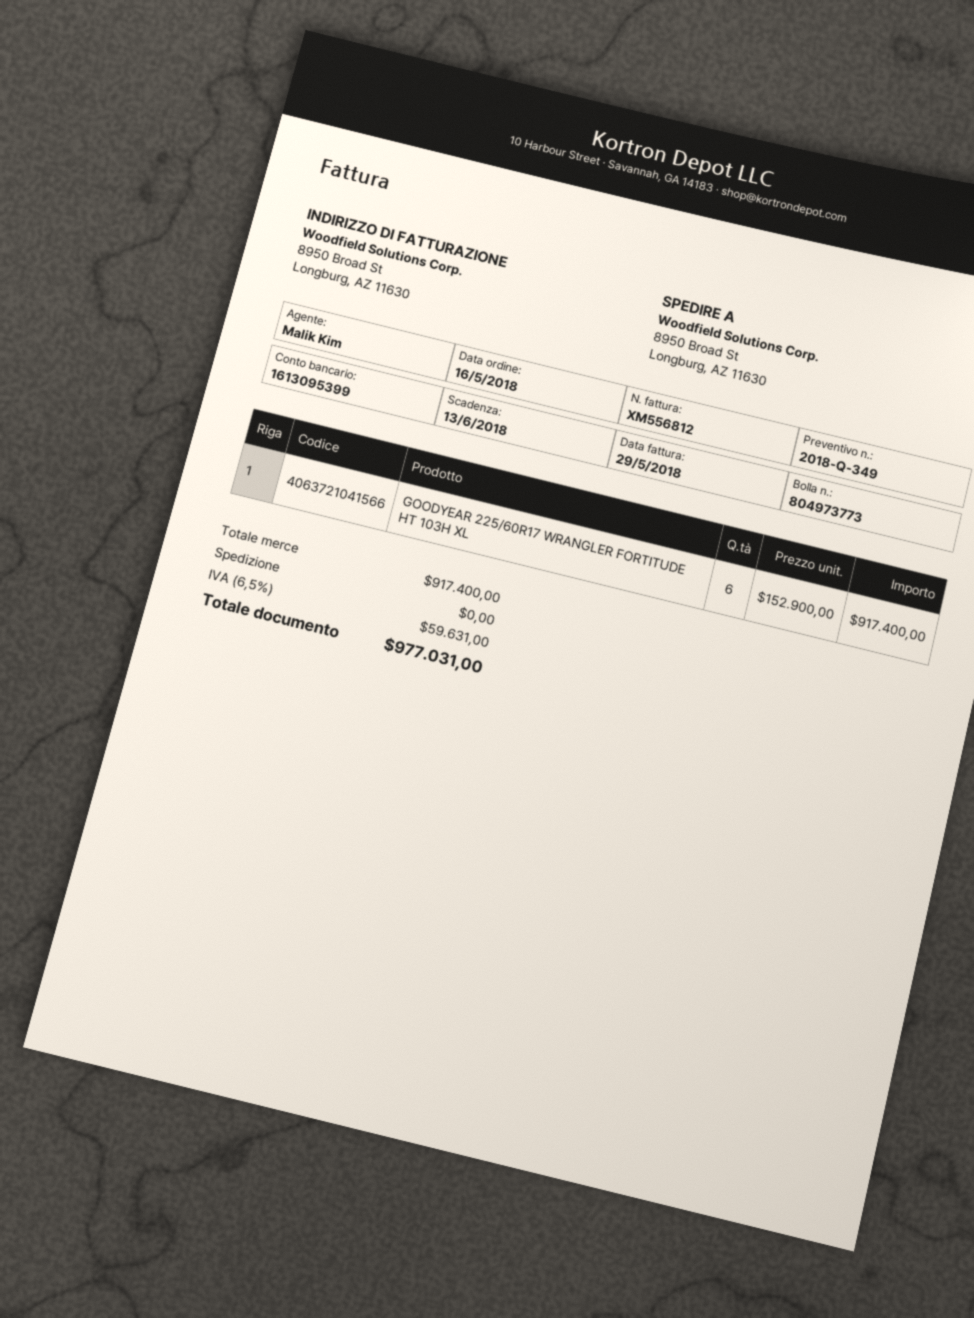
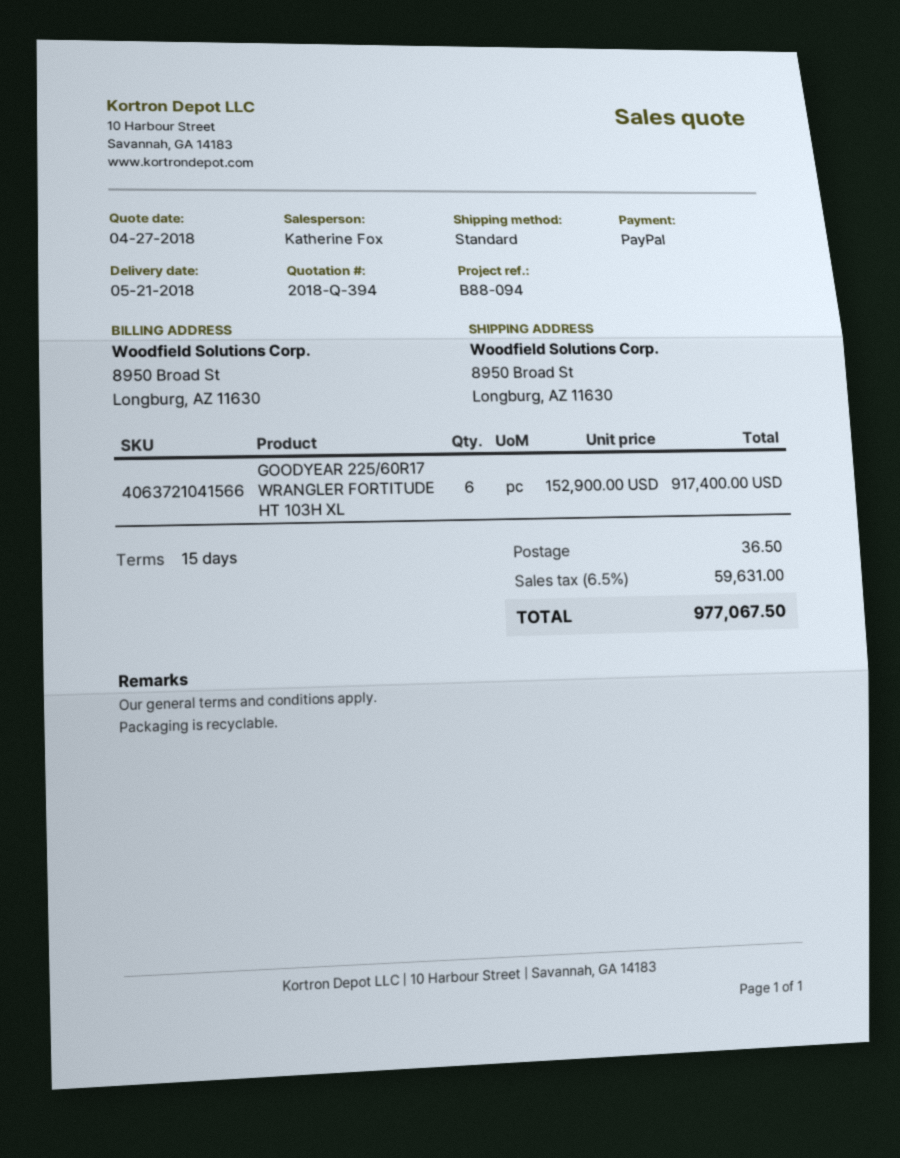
quote number: 2018-Q-349 -> 2018-Q-394
sales rep: Malik Kim -> Katherine Fox
shipping: 0.00 -> 36.50
total: 977031.00 -> 977067.50

